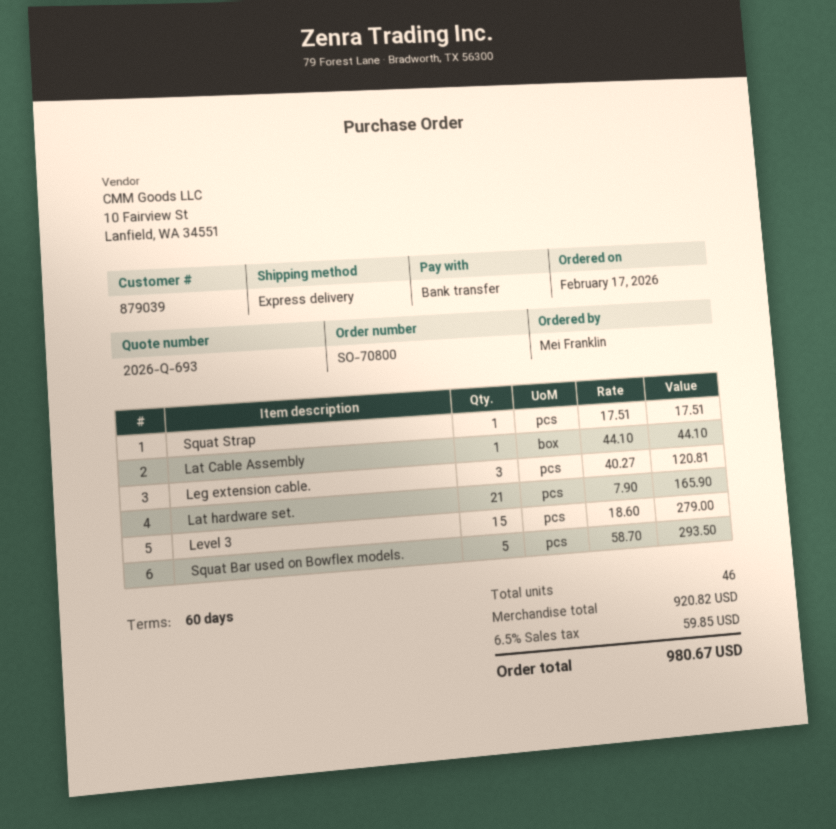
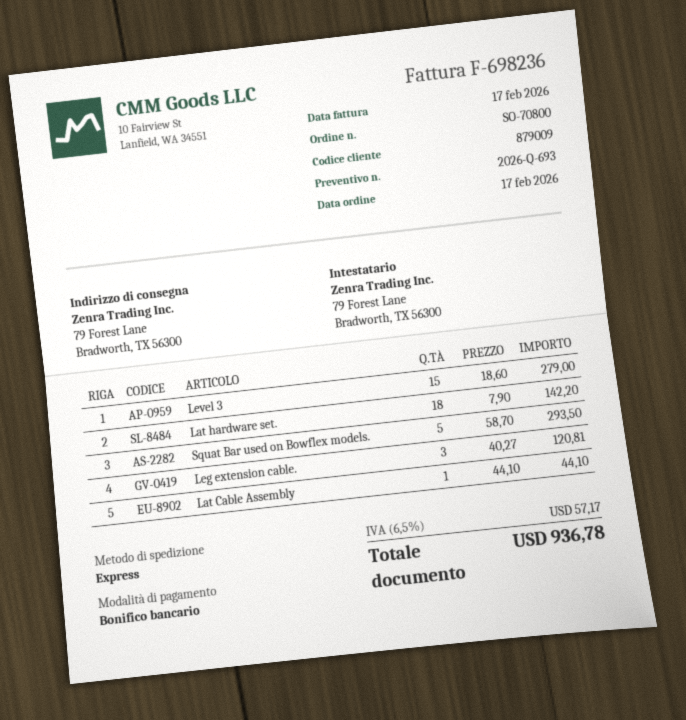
customer number: 879039 -> 879009
Squat Strap: 1 x 17.51 = 17.51 -> none
Lat hardware set.: 21 x 7.90 = 165.90 -> 18 x 7.90 = 142.20
tax: 6.5% = 59.85 -> 6.5% = 57.17
total: 980.67 -> 936.78

